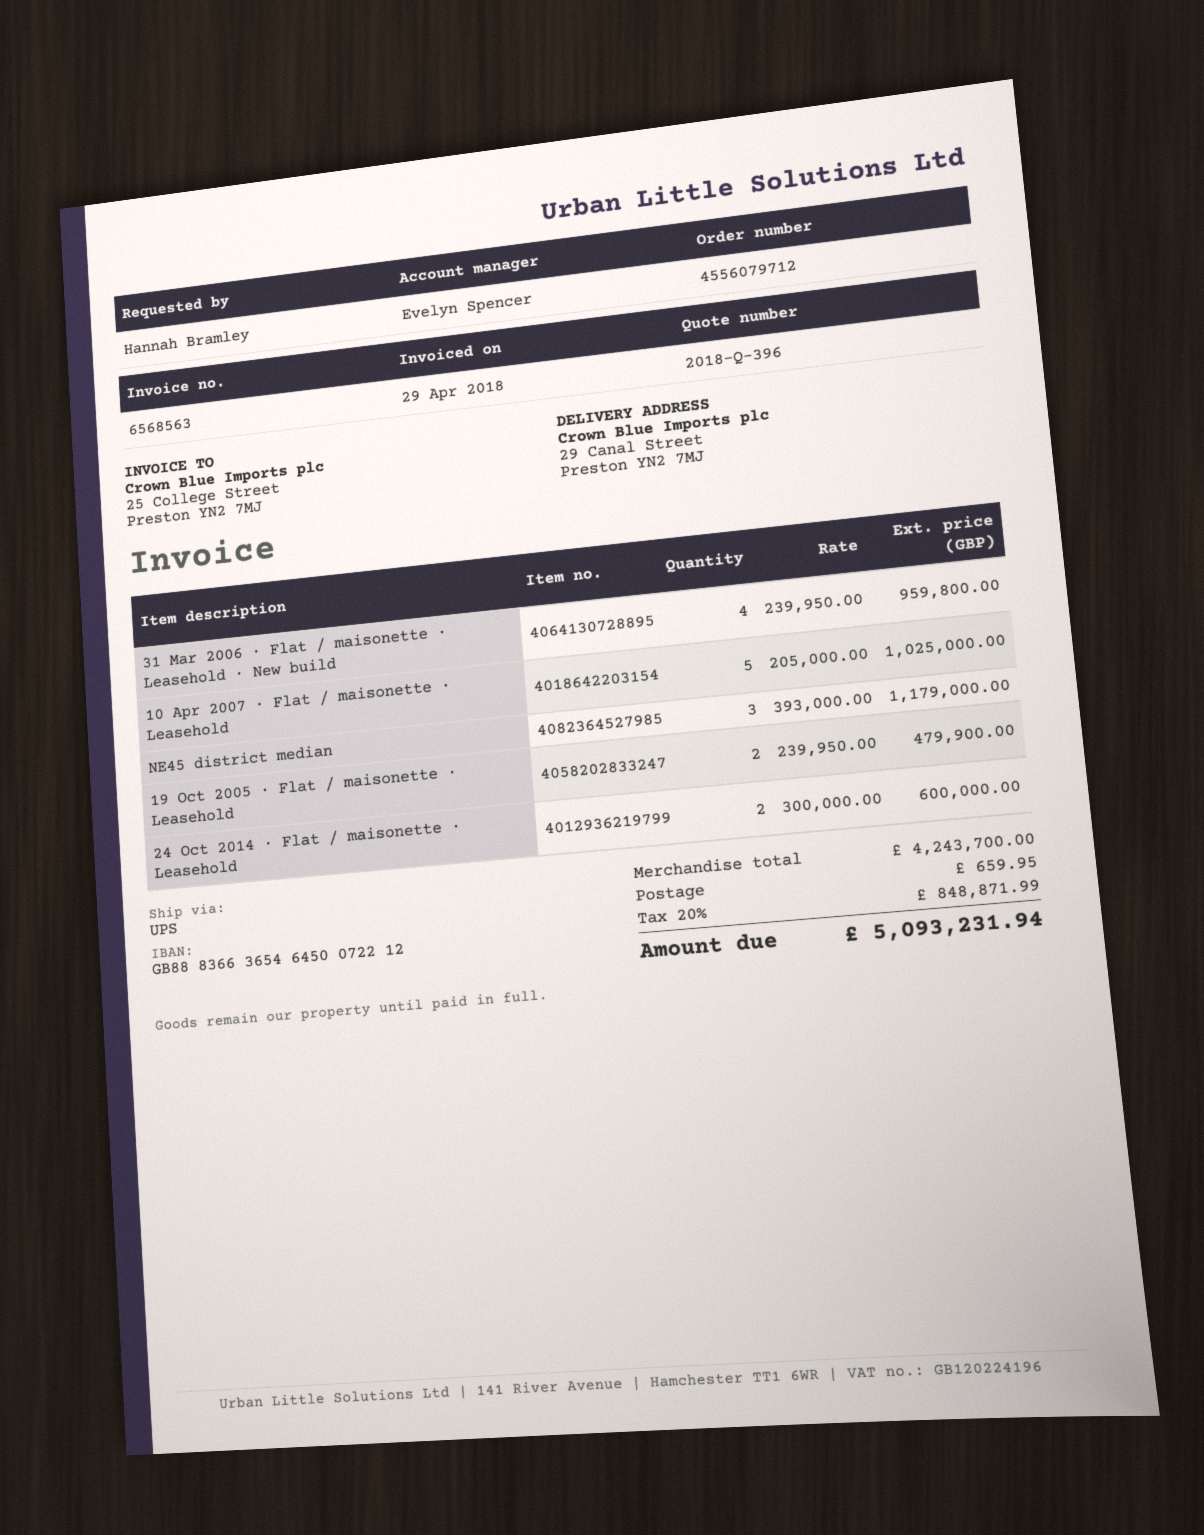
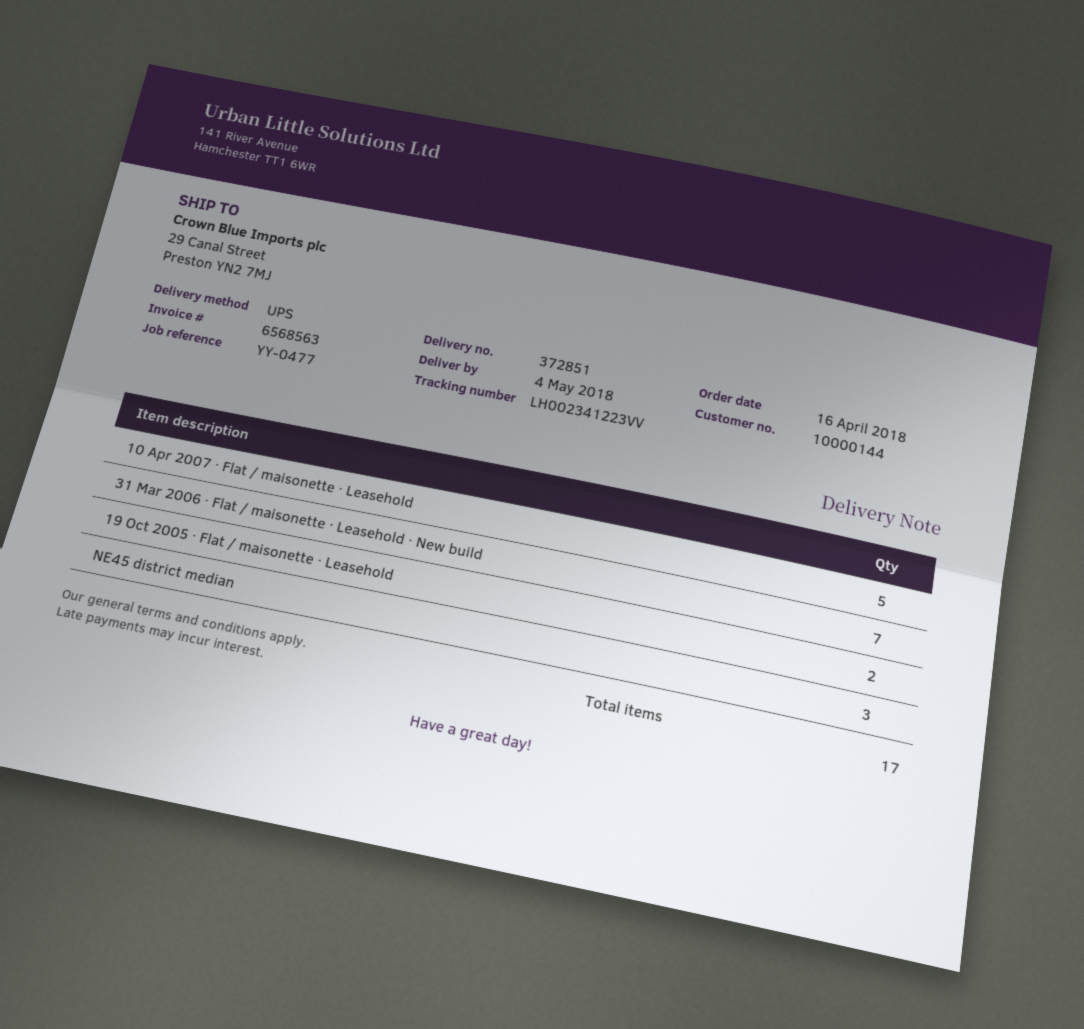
31 Mar 2006 · Flat / maisonette · Leasehold · New build: 4 -> 7
24 Oct 2014 · Flat / maisonette · Leasehold: 2 -> none

